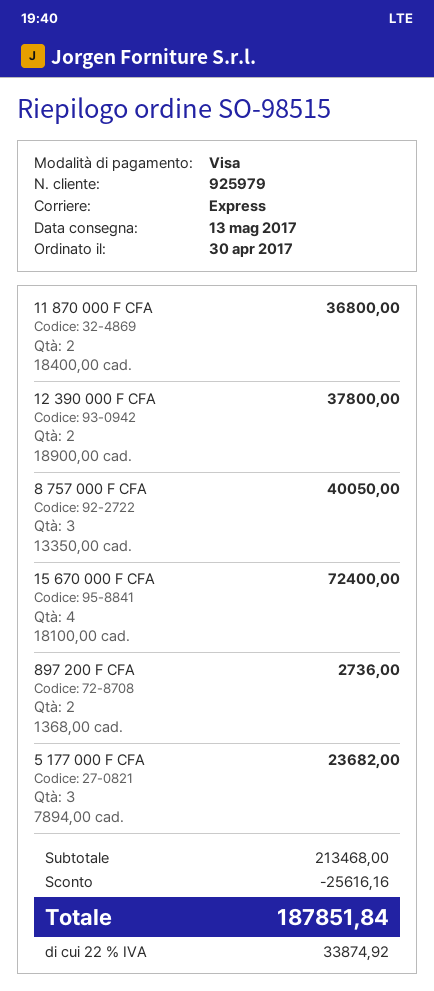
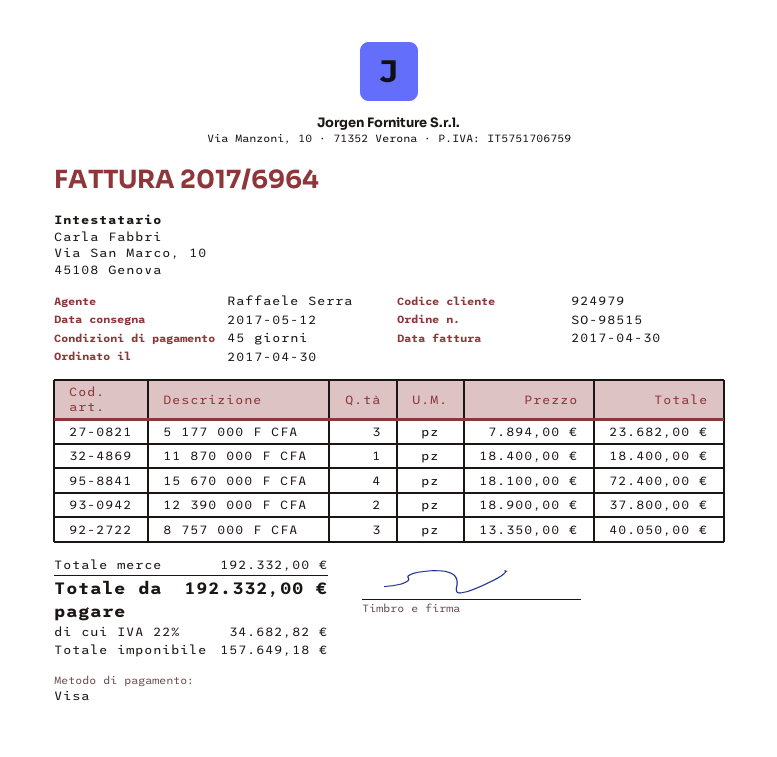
delivery date: 2017-05-13 -> 2017-05-12
customer number: 925979 -> 924979
11 870 000 F CFA: 2 x 18400.00 = 36800.00 -> 1 x 18400.00 = 18400.00
897 200 F CFA: 2 x 1368.00 = 2736.00 -> none
subtotal: 213468.00 -> 192332.00
discount: 25616.16 -> none
tax: 22% = 33874.92 -> 22% = 34682.82
total: 187851.84 -> 192332.00

